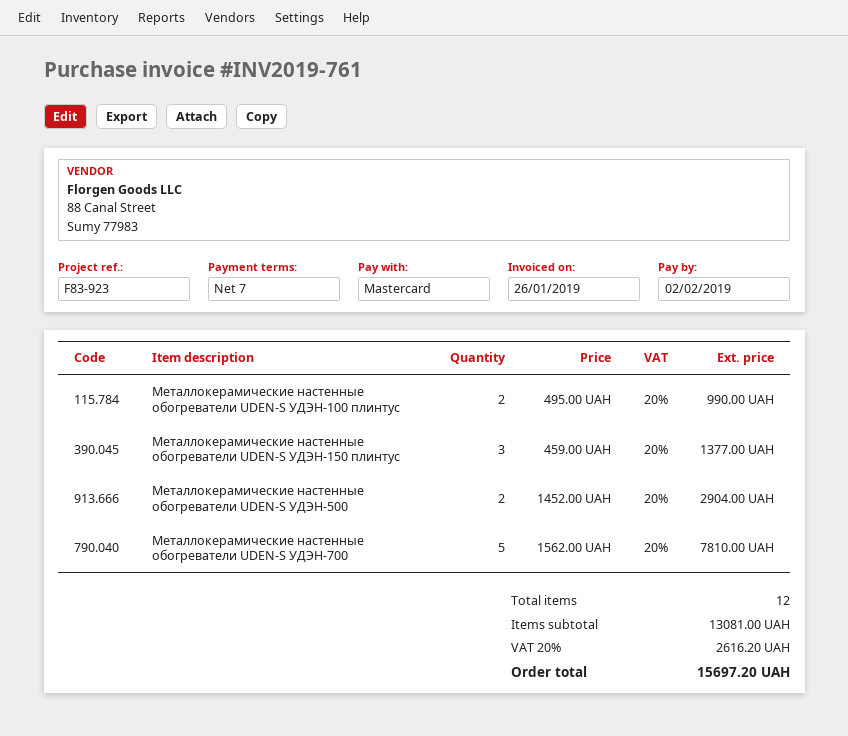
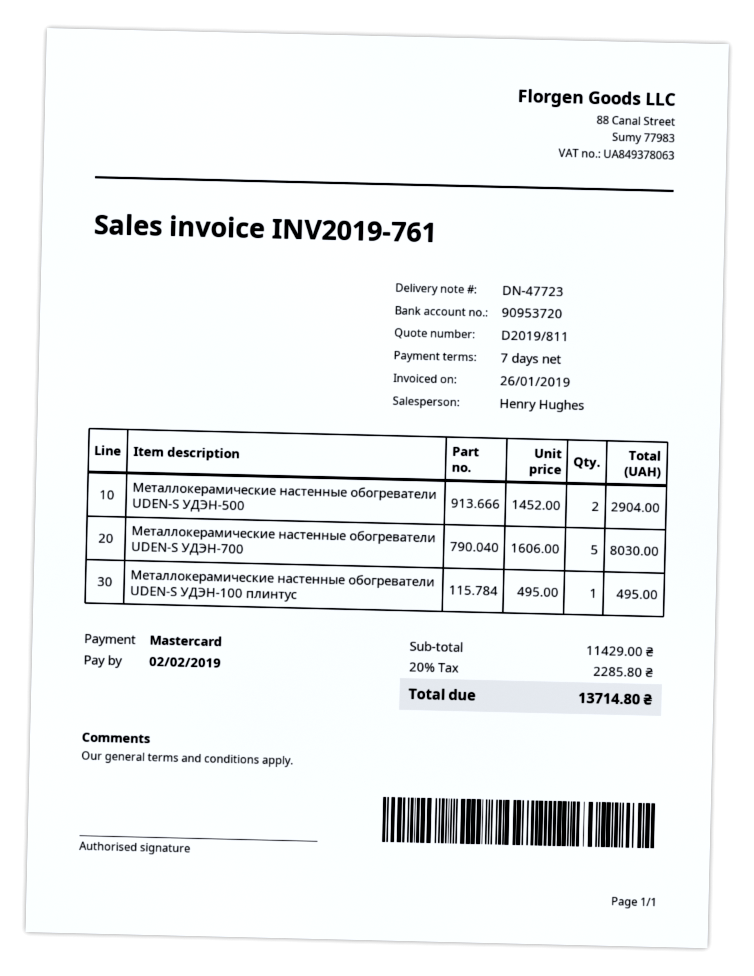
Металлокерамические настенные обогреватели UDEN-S УДЭН-100 плинтус: 2 x 495.00 = 990.00 -> 1 x 495.00 = 495.00
Металлокерамические настенные обогреватели UDEN-S УДЭН-150 плинтус: 3 x 459.00 = 1377.00 -> none
Металлокерамические настенные обогреватели UDEN-S УДЭН-700: 5 x 1562.00 = 7810.00 -> 5 x 1606.00 = 8030.00
subtotal: 13081.00 -> 11429.00
tax: 20% = 2616.20 -> 20% = 2285.80
total: 15697.20 -> 13714.80

